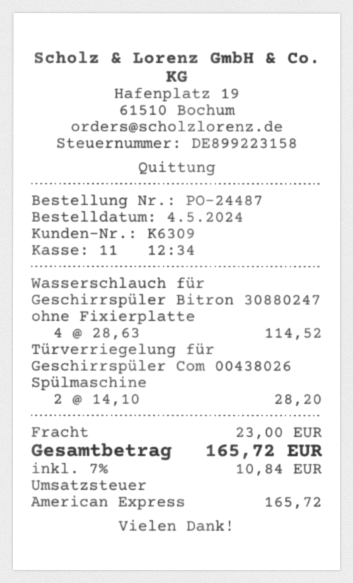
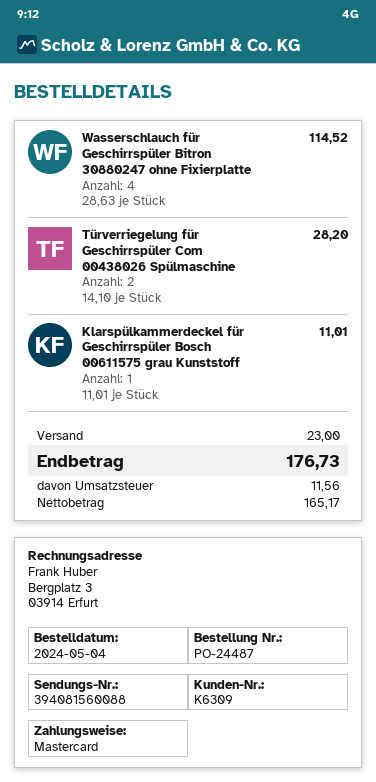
payment method: American Express -> Mastercard
Klarspülkammerdeckel für Geschirrspüler Bosch 00611575 grau Kunststoff: none -> 1 x 11.01 = 11.01
tax: 10.84 -> 11.56
total: 165.72 -> 176.73

